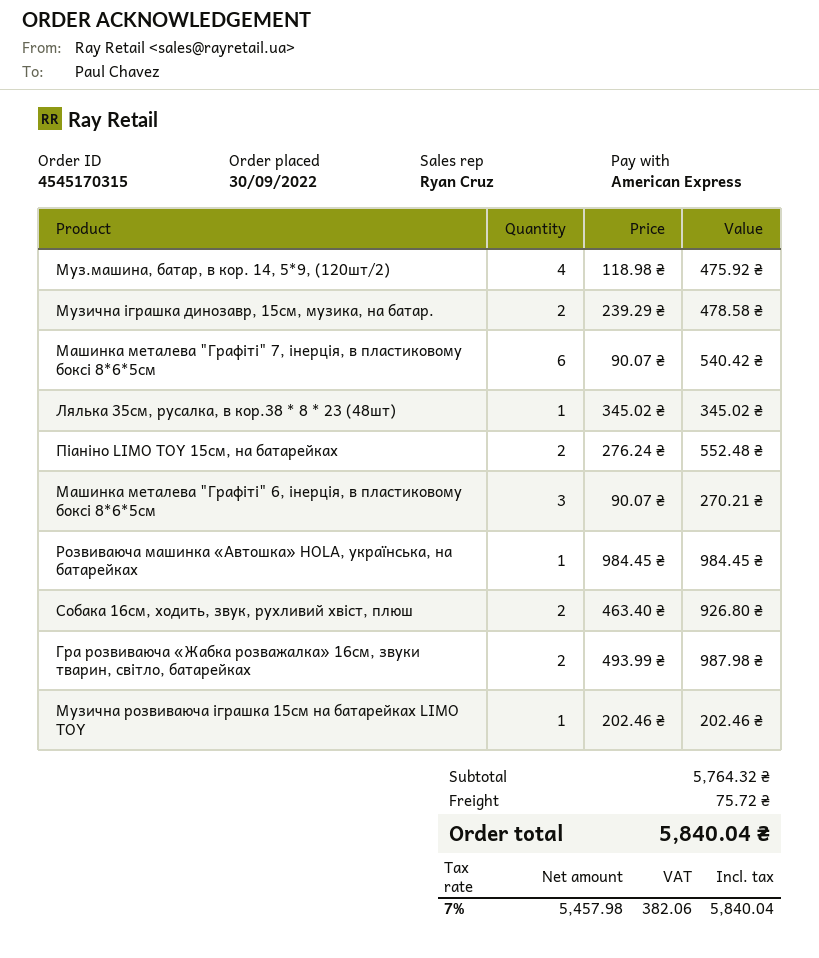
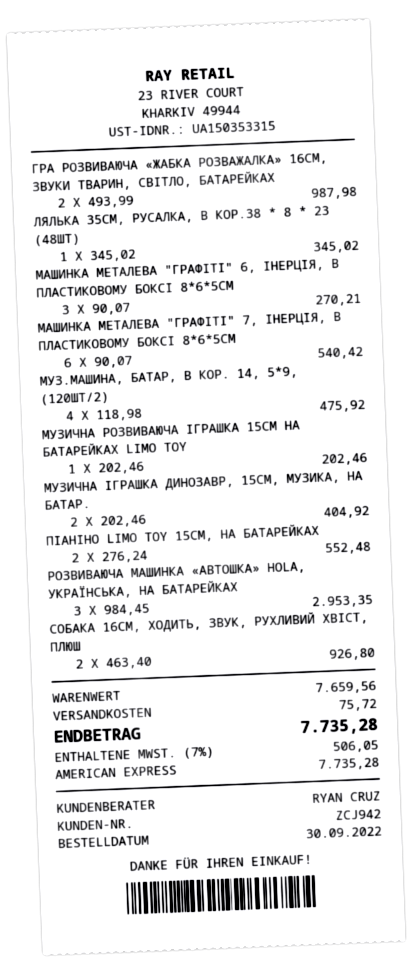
Музична іграшка динозавр, 15см, музика, на батар.: 2 x 239.29 = 478.58 -> 2 x 202.46 = 404.92
Розвиваюча машинка «Автошка» HOLA, українська, на батарейках: 1 x 984.45 = 984.45 -> 3 x 984.45 = 2953.35
subtotal: 5764.32 -> 7659.56
tax: 7% = 382.06 -> 7% = 506.05
total: 5840.04 -> 7735.28

